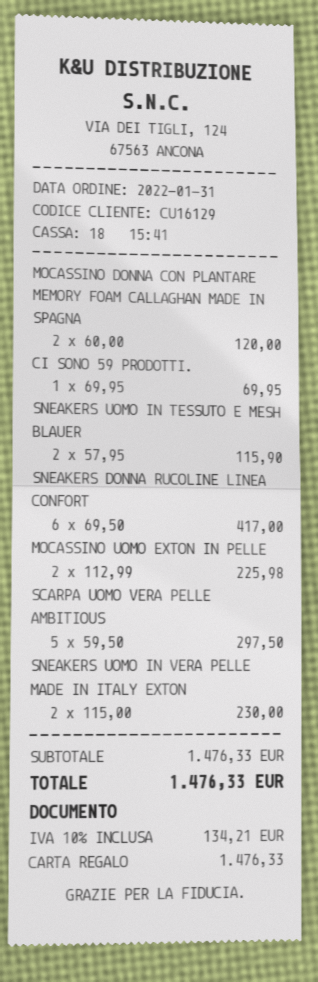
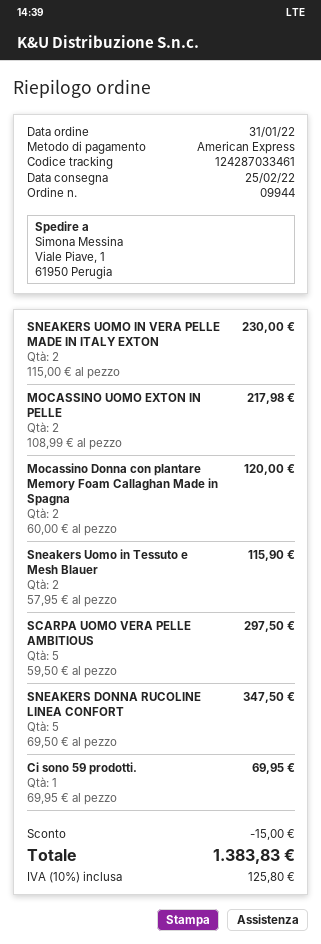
payment method: gift card -> American Express
SNEAKERS DONNA RUCOLINE LINEA CONFORT: 6 x 69.50 = 417.00 -> 5 x 69.50 = 347.50
MOCASSINO UOMO EXTON IN PELLE: 2 x 112.99 = 225.98 -> 2 x 108.99 = 217.98
discount: none -> 15.00
tax: 10% = 134.21 -> 10% = 125.80
total: 1476.33 -> 1383.83

